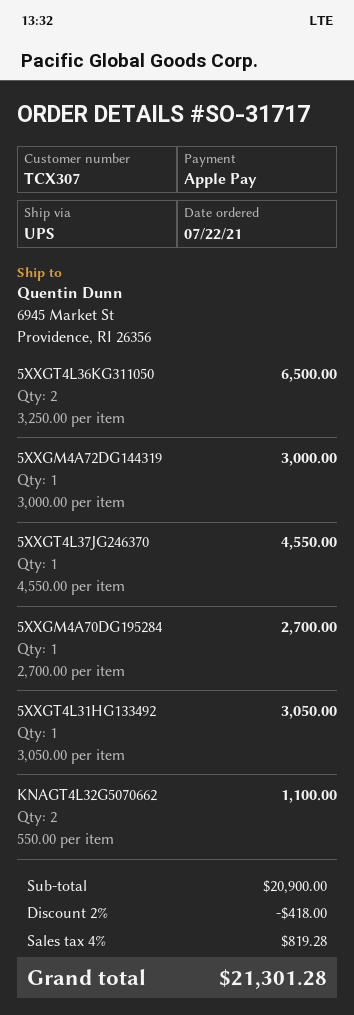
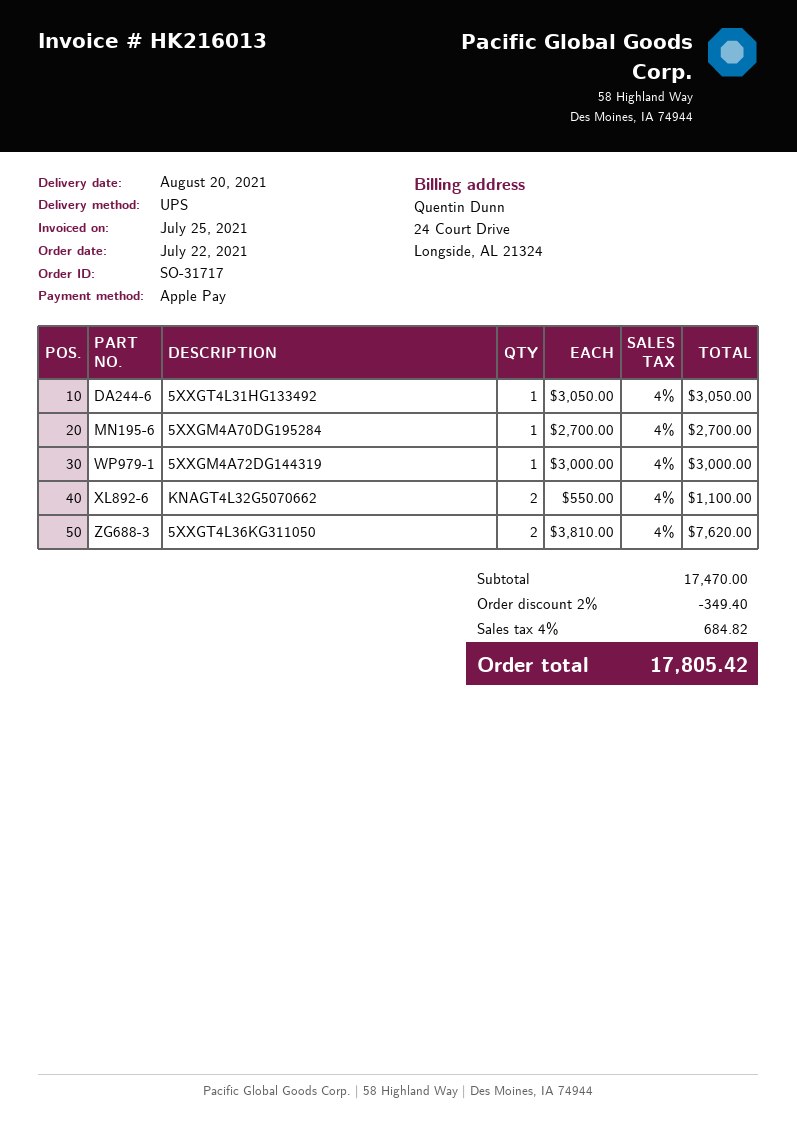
5XXGT4L36KG311050: 2 x 3250.00 = 6500.00 -> 2 x 3810.00 = 7620.00
5XXGT4L37JG246370: 1 x 4550.00 = 4550.00 -> none
subtotal: 20900.00 -> 17470.00
discount: 2% = 418.00 -> 2% = 349.40
tax: 4% = 819.28 -> 4% = 684.82
total: 21301.28 -> 17805.42

